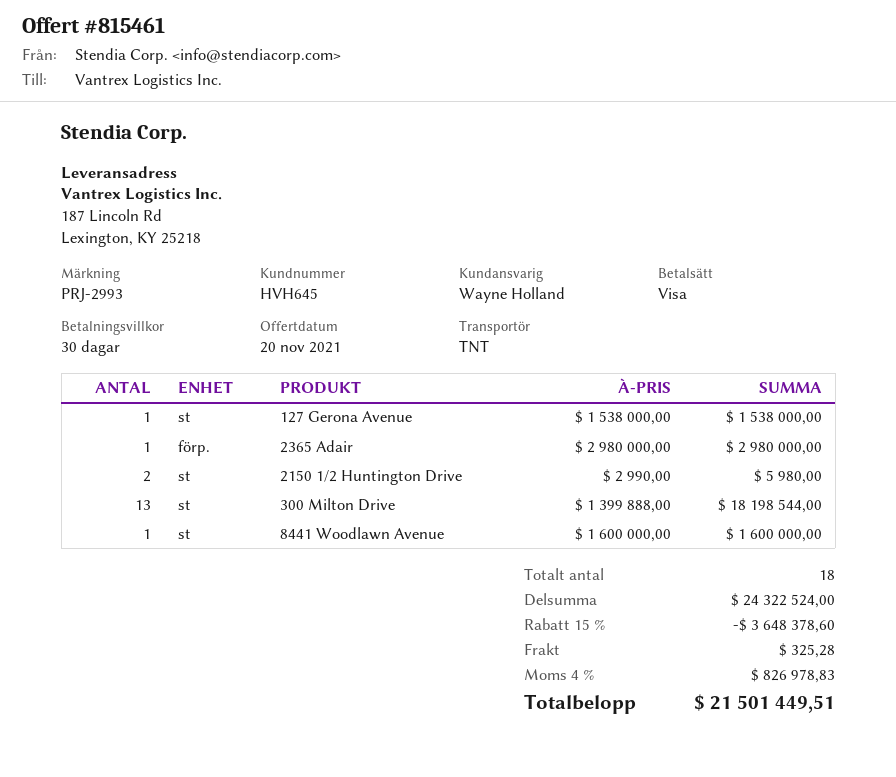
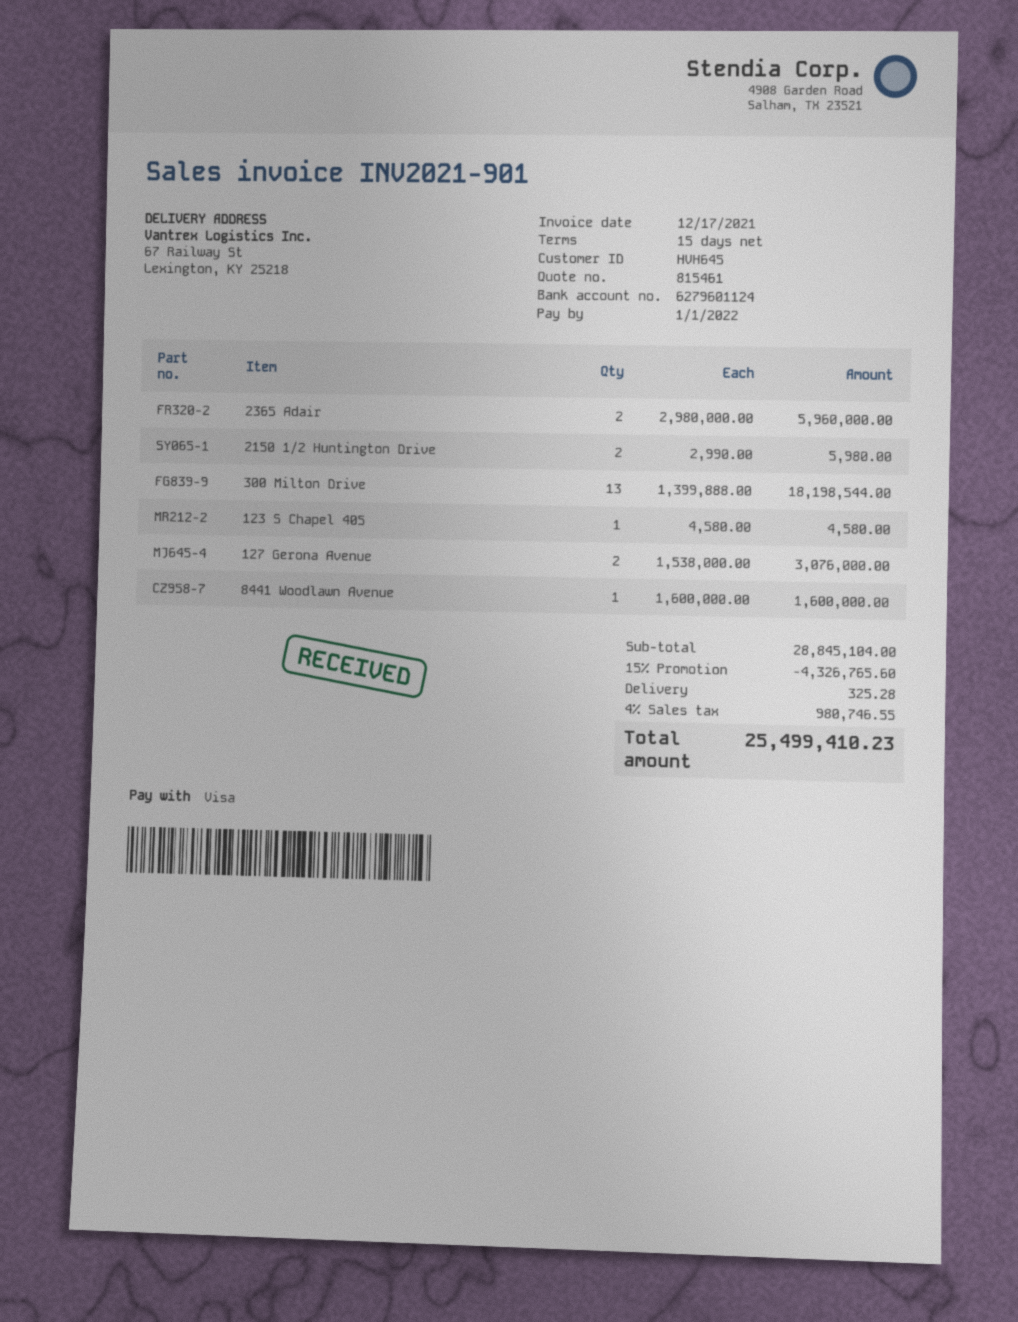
payment terms: 30 days -> 15 days
ship to: 187 Lincoln Rd, Lexington, KY 25218 -> 67 Railway St, Lexington, KY 25218
127 Gerona Avenue: 1 x 1538000.00 = 1538000.00 -> 2 x 1538000.00 = 3076000.00
2365 Adair: 1 x 2980000.00 = 2980000.00 -> 2 x 2980000.00 = 5960000.00
123 S Chapel 405: none -> 1 x 4580.00 = 4580.00
subtotal: 24322524.00 -> 28845104.00
discount: 15% = 3648378.60 -> 15% = 4326765.60
tax: 4% = 826978.83 -> 4% = 980746.55
total: 21501449.51 -> 25499410.23

